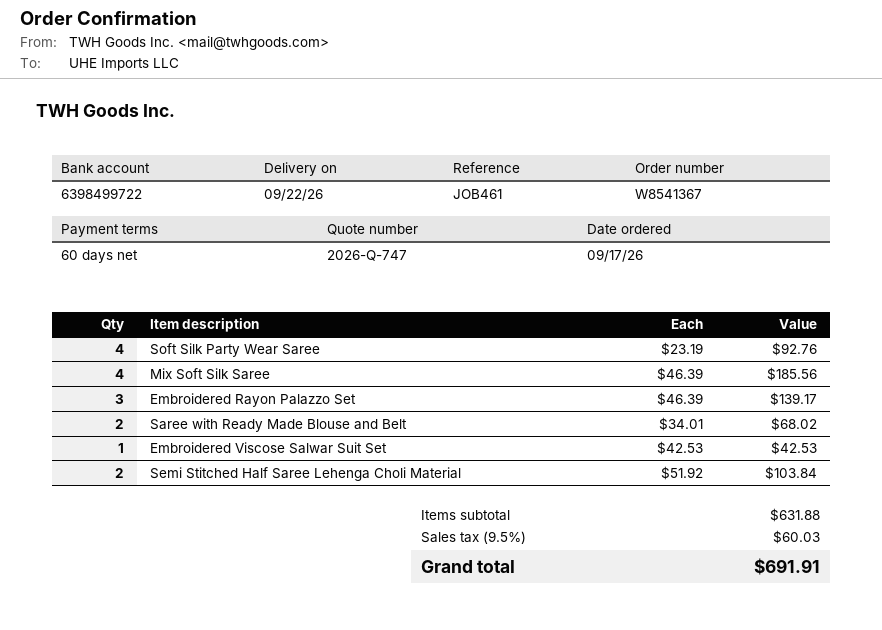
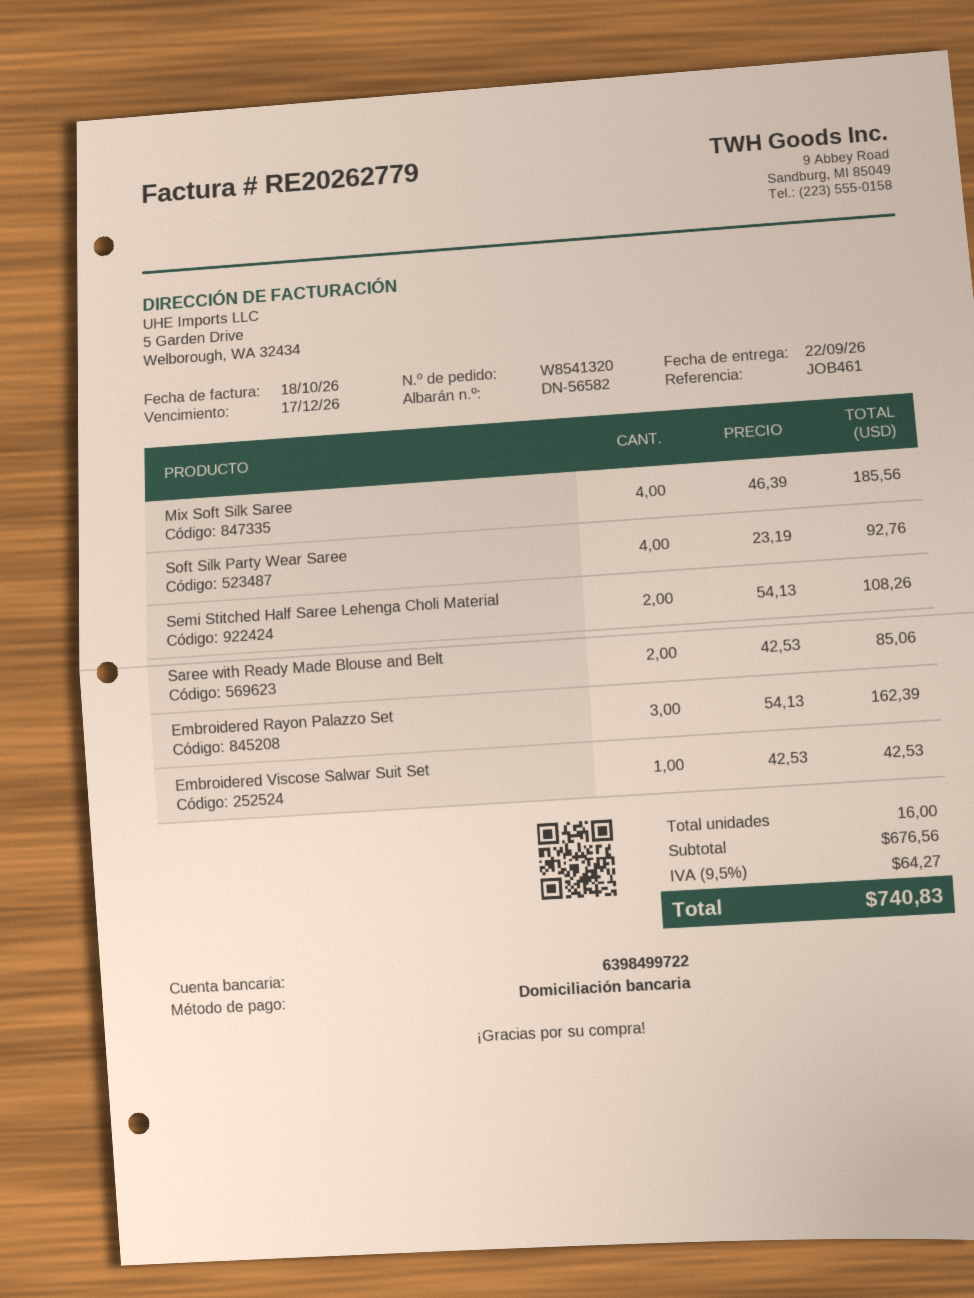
order number: W8541367 -> W8541320
Embroidered Rayon Palazzo Set: 3 x 46.39 = 139.17 -> 3 x 54.13 = 162.39
Saree with Ready Made Blouse and Belt: 2 x 34.01 = 68.02 -> 2 x 42.53 = 85.06
Semi Stitched Half Saree Lehenga Choli Material: 2 x 51.92 = 103.84 -> 2 x 54.13 = 108.26
subtotal: 631.88 -> 676.56
tax: 9.5% = 60.03 -> 9.5% = 64.27
total: 691.91 -> 740.83

